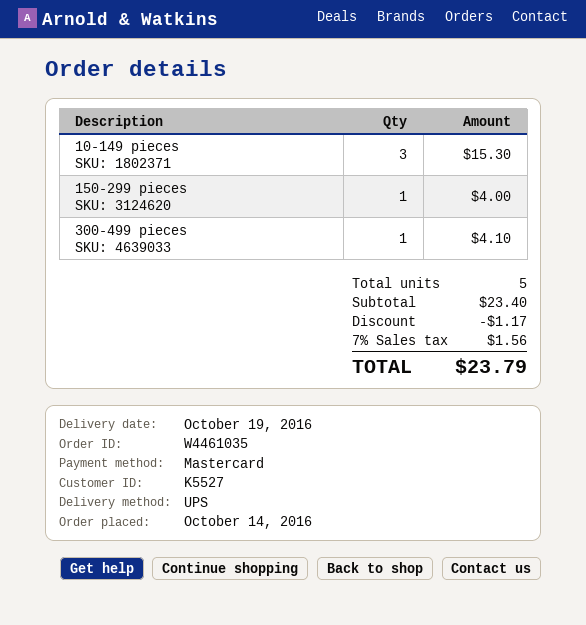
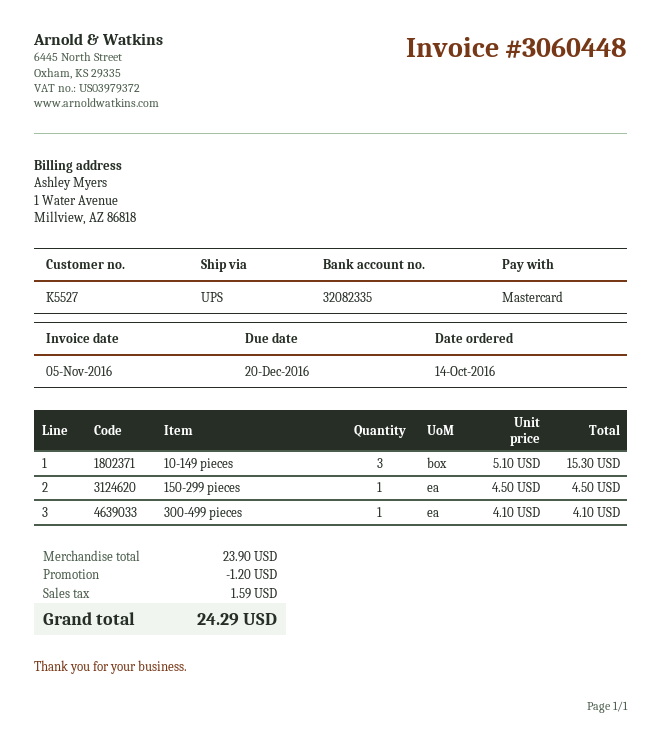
150-299 pieces: 1 for 4.00 -> 1 for 4.50
subtotal: 23.40 -> 23.90
discount: 1.17 -> 1.20
tax: 1.56 -> 1.59
total: 23.79 -> 24.29

